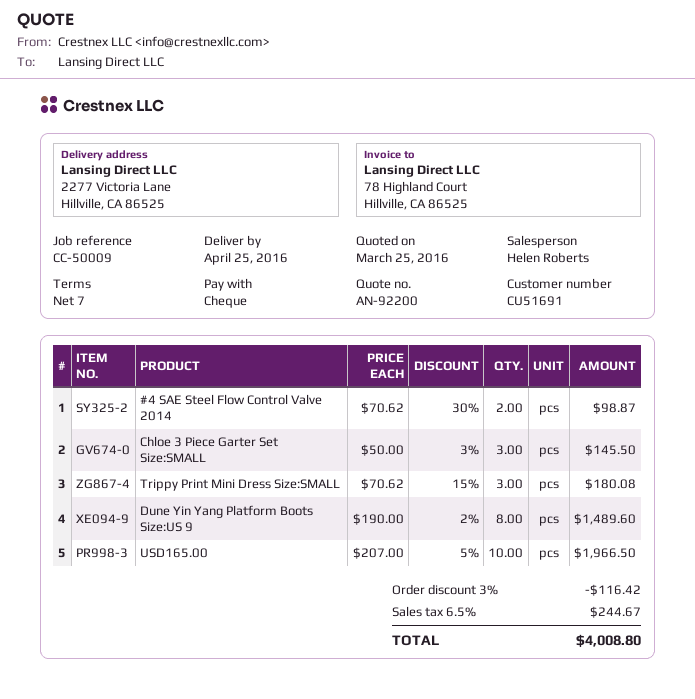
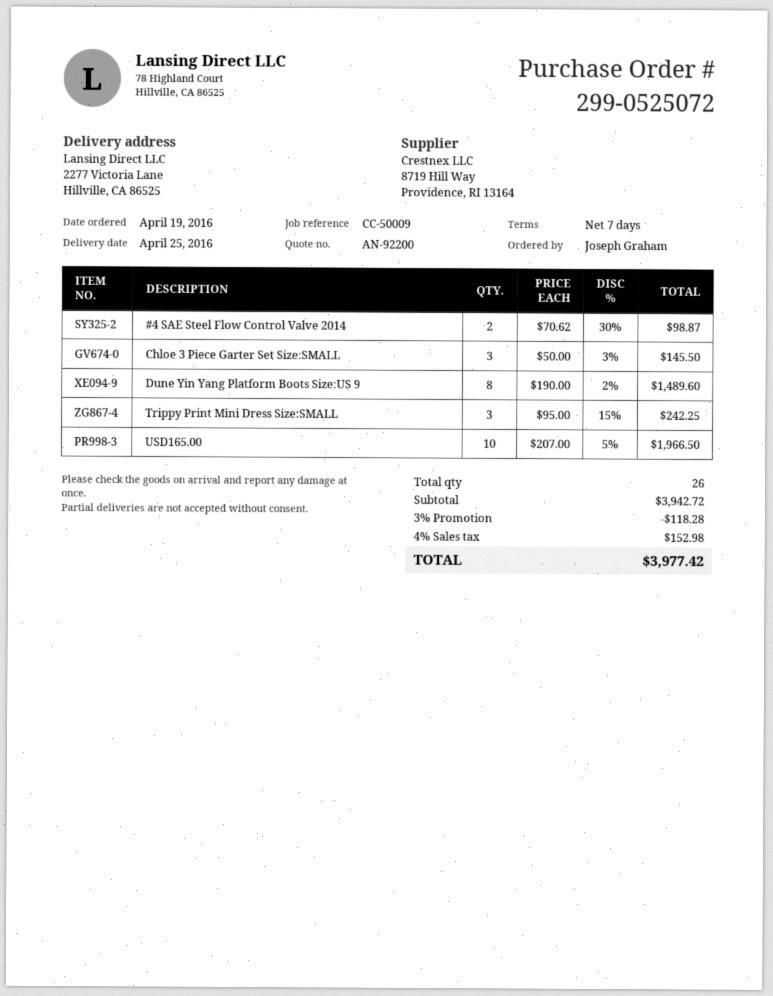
Trippy Print Mini Dress Size:SMALL: 3 x 70.62 - 15% = 180.08 -> 3 x 95.00 - 15% = 242.25
discount: 3% = 116.42 -> 3% = 118.28
tax: 6.5% = 244.67 -> 4% = 152.98
total: 4008.80 -> 3977.42

